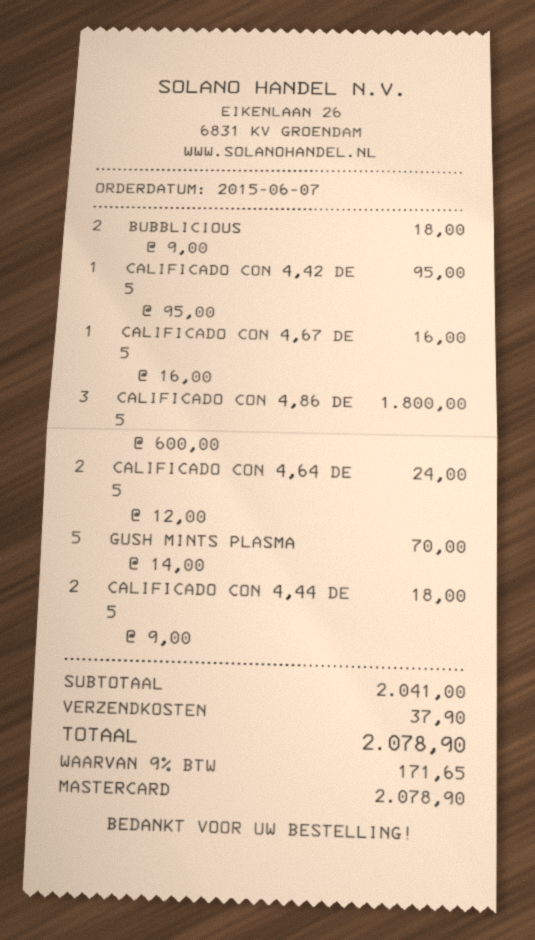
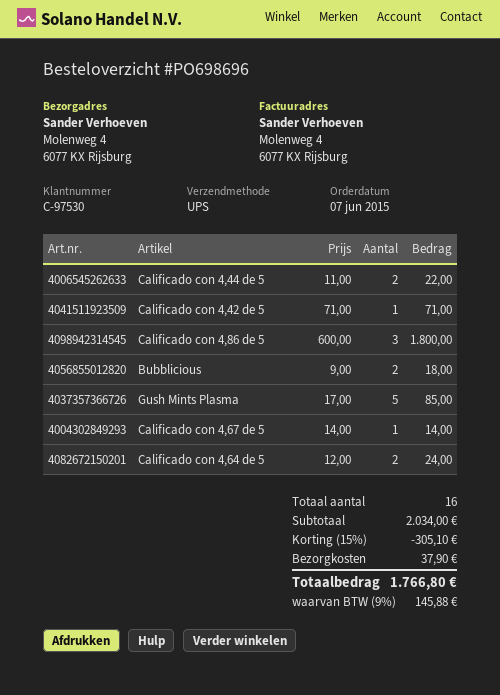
CALIFICADO CON 4,42 DE 5: 1 x 95.00 = 95.00 -> 1 x 71.00 = 71.00
CALIFICADO CON 4,67 DE 5: 1 x 16.00 = 16.00 -> 1 x 14.00 = 14.00
GUSH MINTS PLASMA: 5 x 14.00 = 70.00 -> 5 x 17.00 = 85.00
CALIFICADO CON 4,44 DE 5: 2 x 9.00 = 18.00 -> 2 x 11.00 = 22.00
subtotal: 2041.00 -> 2034.00
discount: none -> 15% = 305.10
tax: 9% = 171.65 -> 9% = 145.88
total: 2078.90 -> 1766.80

